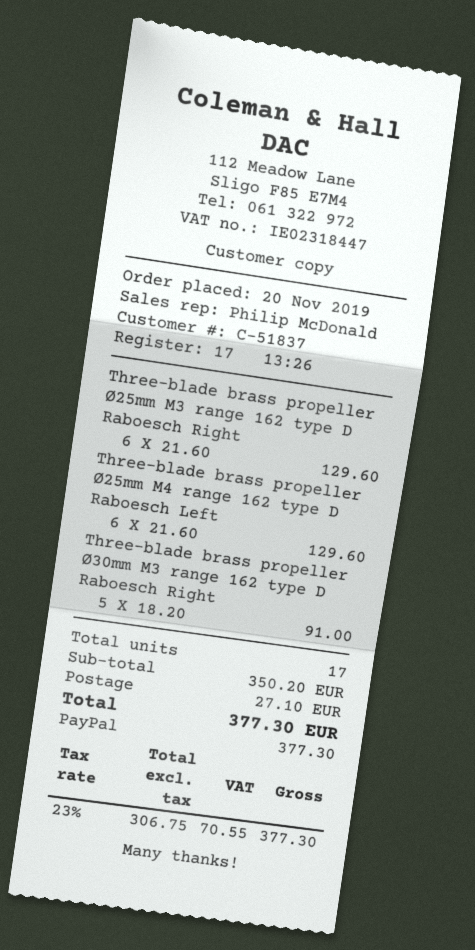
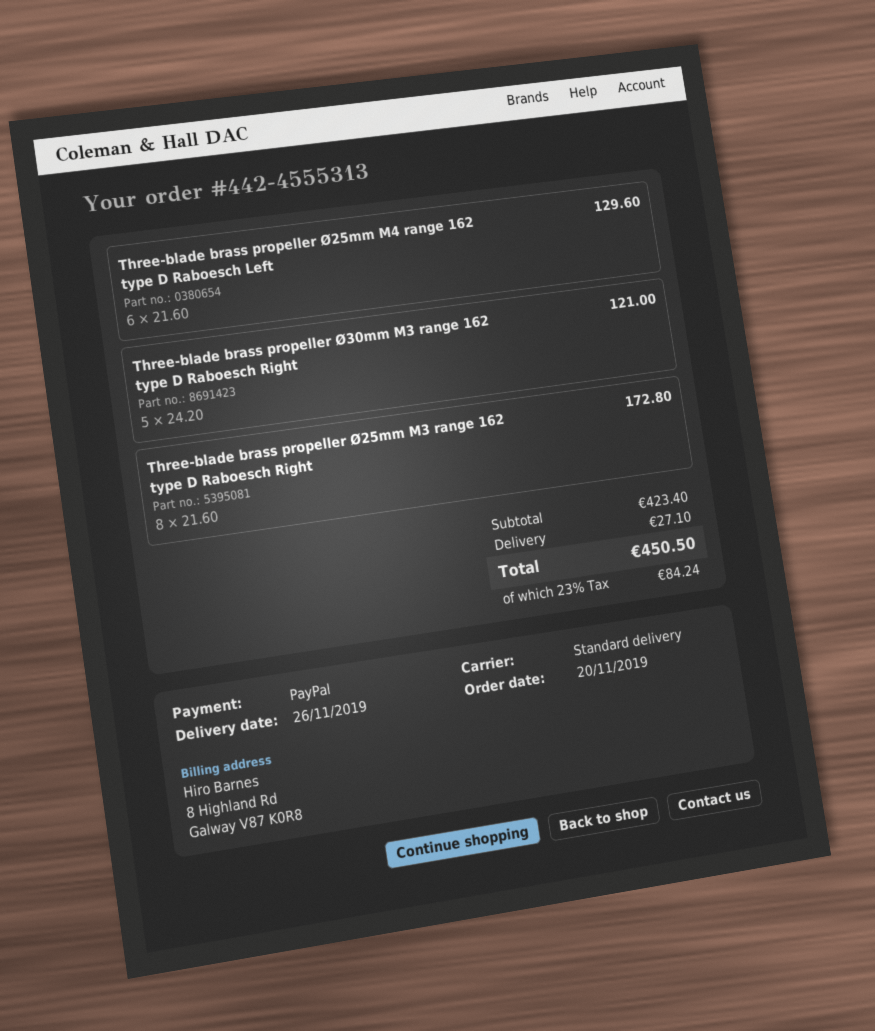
Three-blade brass propeller Ø25mm M3 range 162 type D Raboesch Right: 6 x 21.60 = 129.60 -> 8 x 21.60 = 172.80
Three-blade brass propeller Ø30mm M3 range 162 type D Raboesch Right: 5 x 18.20 = 91.00 -> 5 x 24.20 = 121.00
subtotal: 350.20 -> 423.40
tax: 23% = 70.55 -> 23% = 84.24
total: 377.30 -> 450.50

